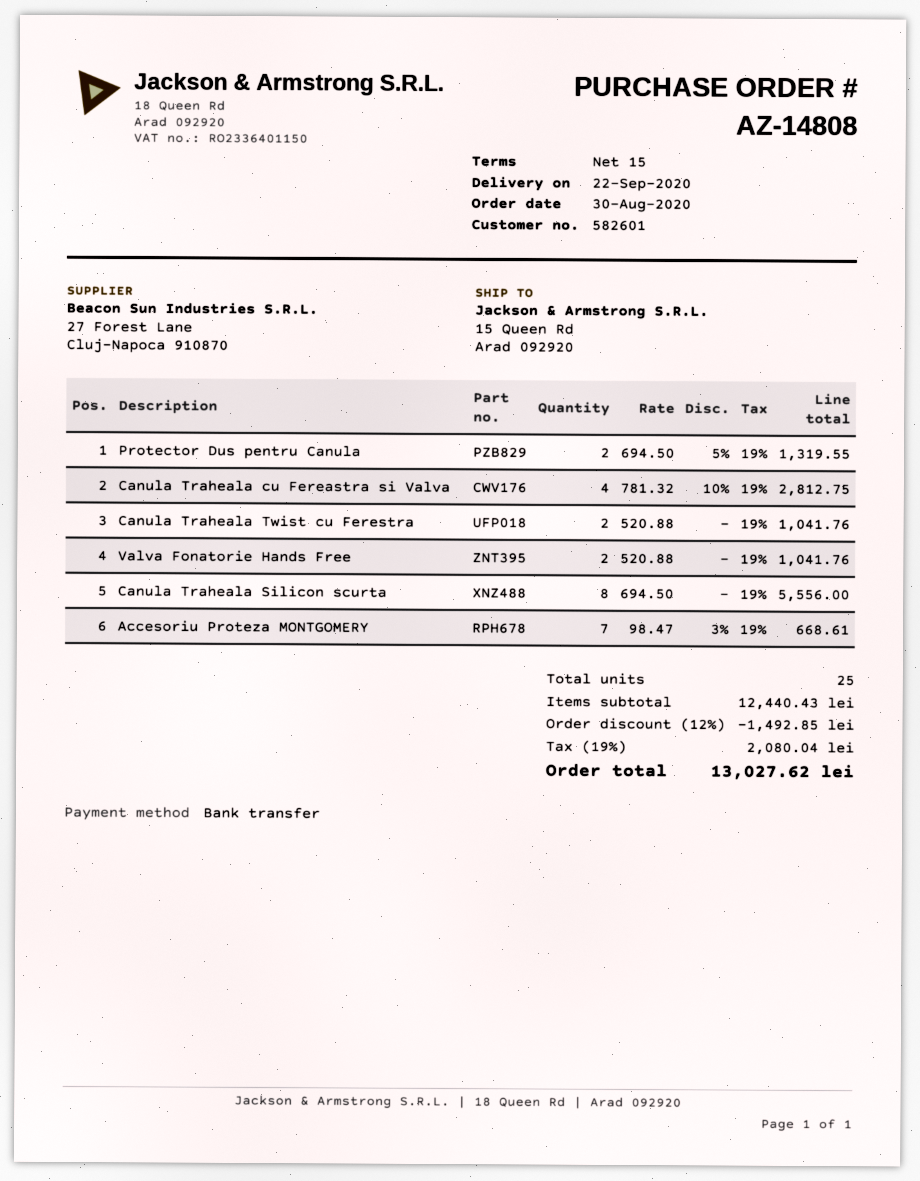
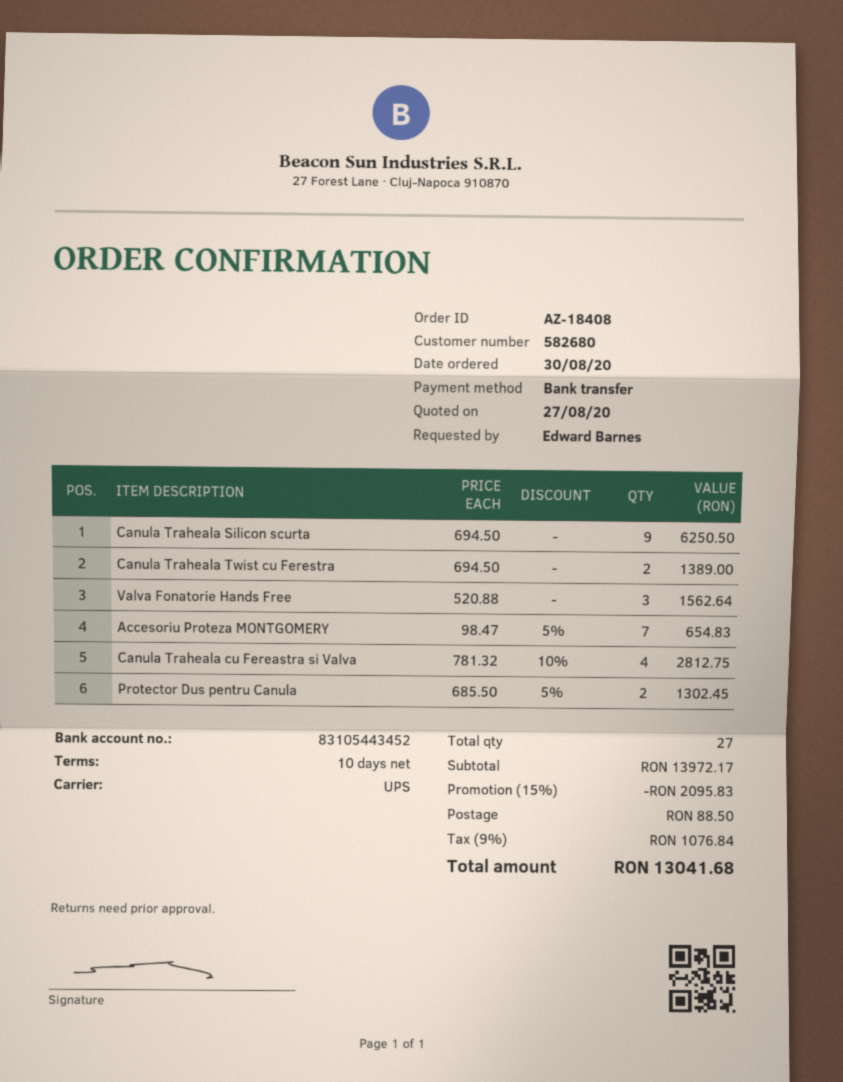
order number: AZ-14808 -> AZ-18408
payment terms: 15 days -> 10 days
customer number: 582601 -> 582680
Protector Dus pentru Canula: 2 x 694.50 - 5% = 1319.55 -> 2 x 685.50 - 5% = 1302.45
Canula Traheala Twist cu Ferestra: 2 x 520.88 = 1041.76 -> 2 x 694.50 = 1389.00
Valva Fonatorie Hands Free: 2 x 520.88 = 1041.76 -> 3 x 520.88 = 1562.64
Canula Traheala Silicon scurta: 8 x 694.50 = 5556.00 -> 9 x 694.50 = 6250.50
Accesoriu Proteza MONTGOMERY: 7 x 98.47 - 3% = 668.61 -> 7 x 98.47 - 5% = 654.83
total quantity: 25 -> 27
subtotal: 12440.43 -> 13972.17
discount: 12% = 1492.85 -> 15% = 2095.83
shipping: none -> 88.50
tax: 19% = 2080.04 -> 9% = 1076.84
total: 13027.62 -> 13041.68

